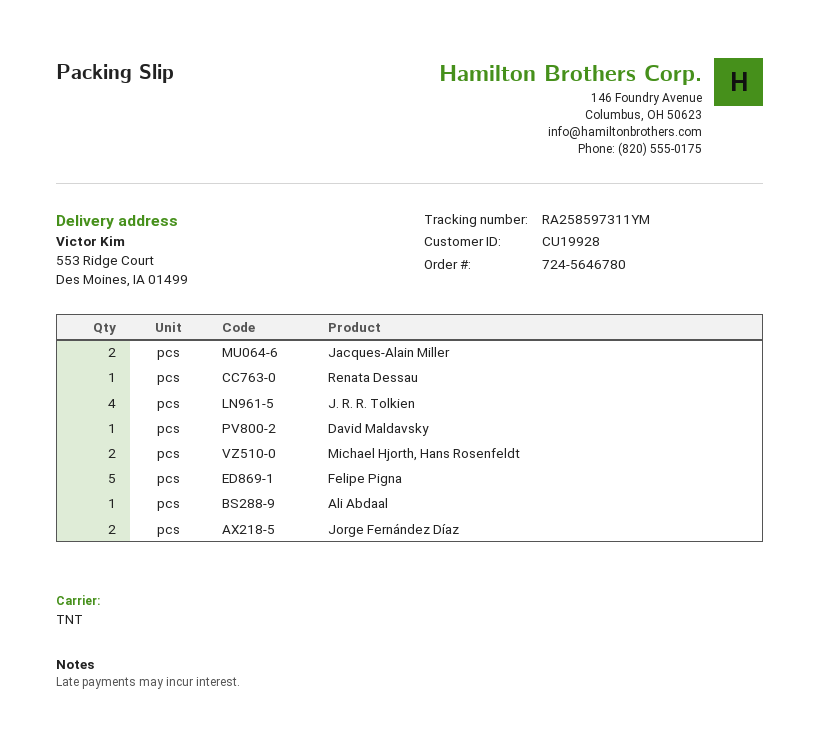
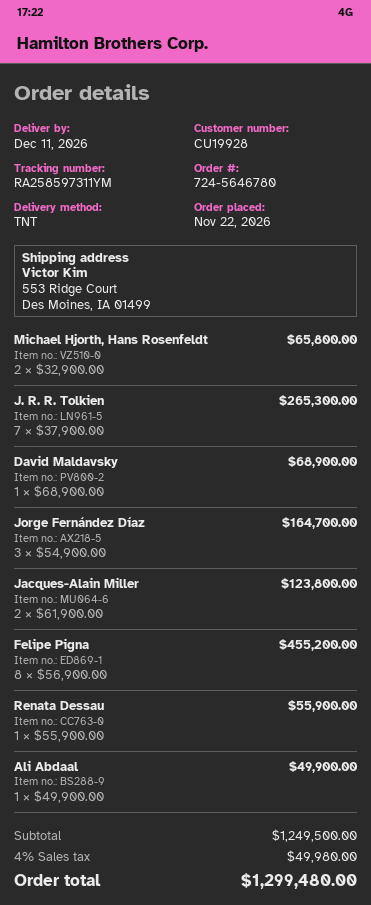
J. R. R. Tolkien: 4 -> 7
Felipe Pigna: 5 -> 8
Jorge Fernández Díaz: 2 -> 3

